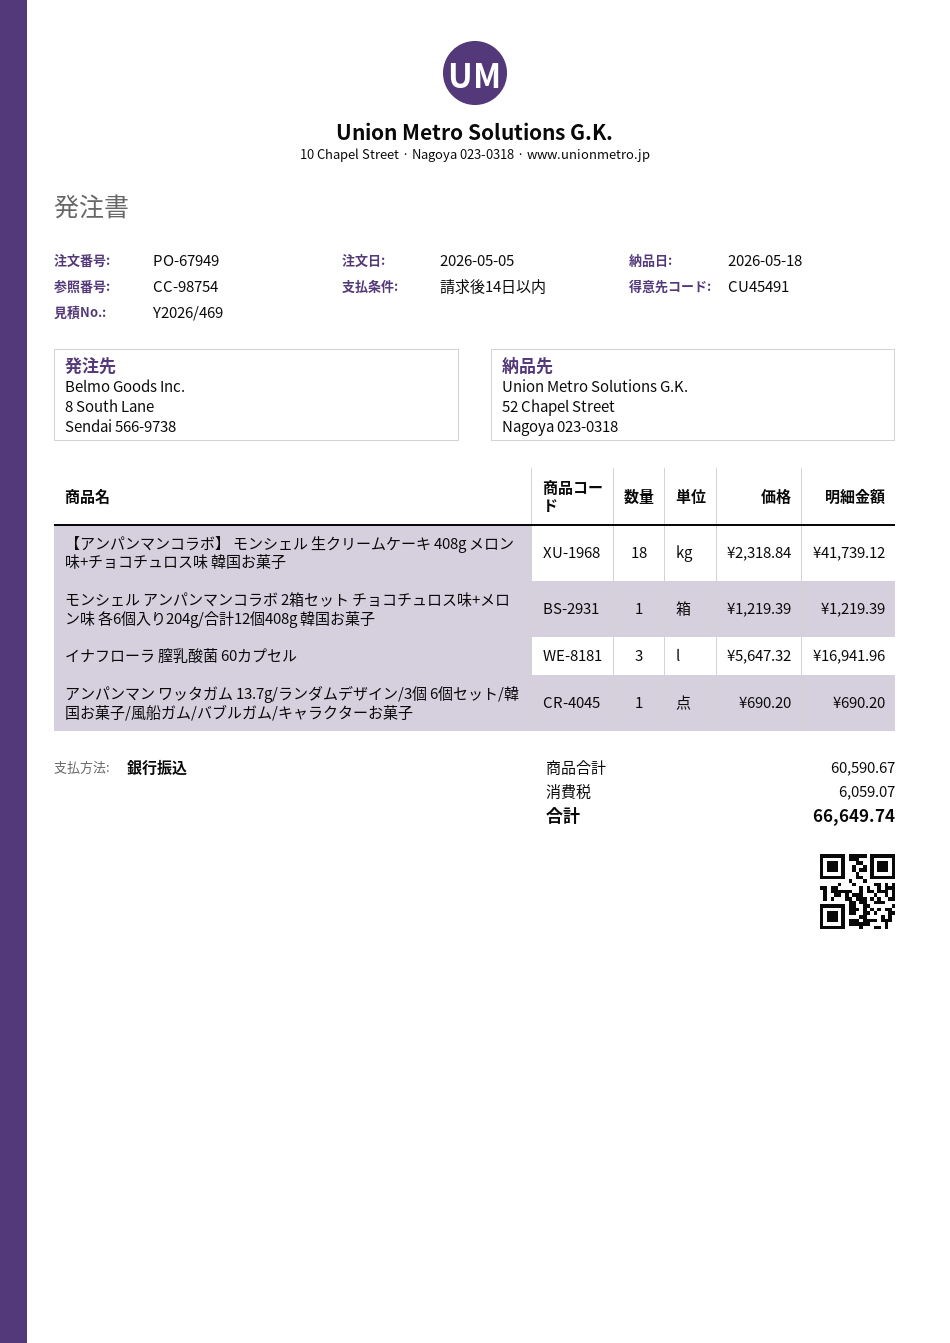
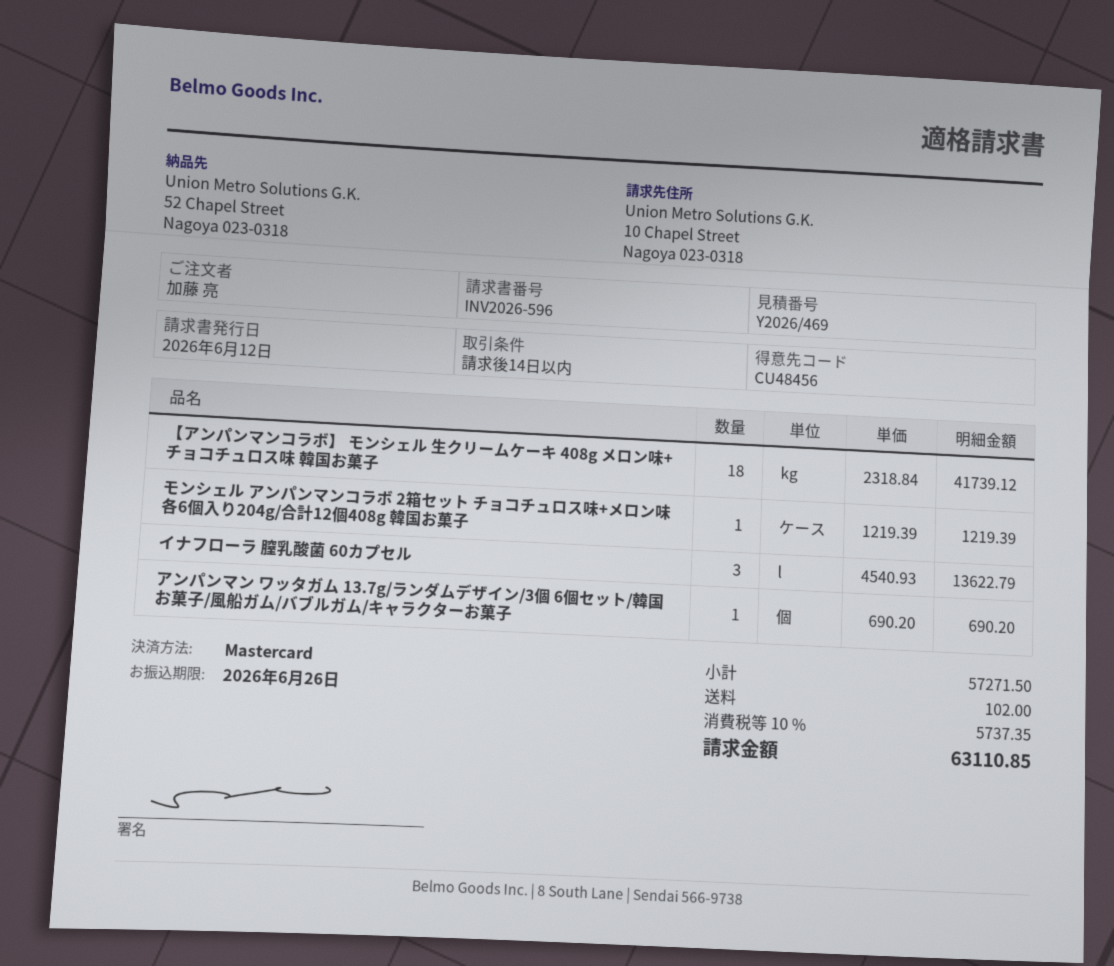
customer number: CU45491 -> CU48456
payment method: bank transfer -> Mastercard
イナフローラ 膣乳酸菌 60カプセル: 3 x 5647.32 = 16941.96 -> 3 x 4540.93 = 13622.79
subtotal: 60590.67 -> 57271.50
shipping: none -> 102.00
tax: 6059.07 -> 5737.35
total: 66649.74 -> 63110.85

